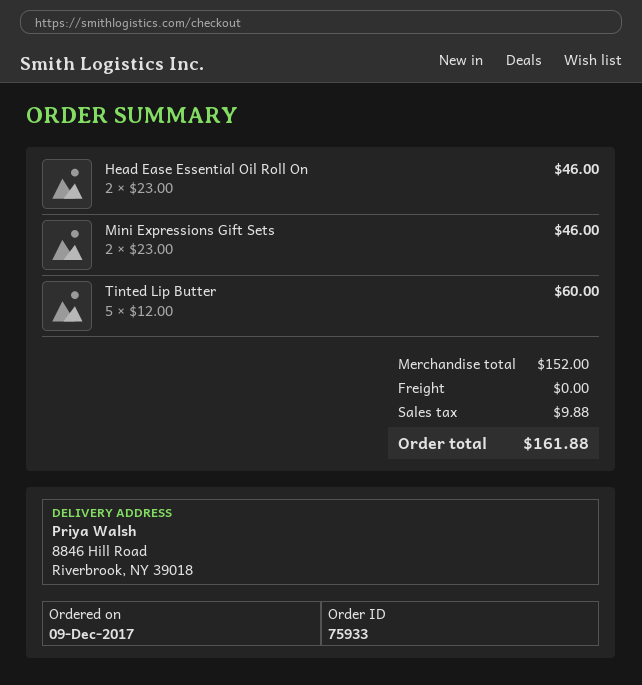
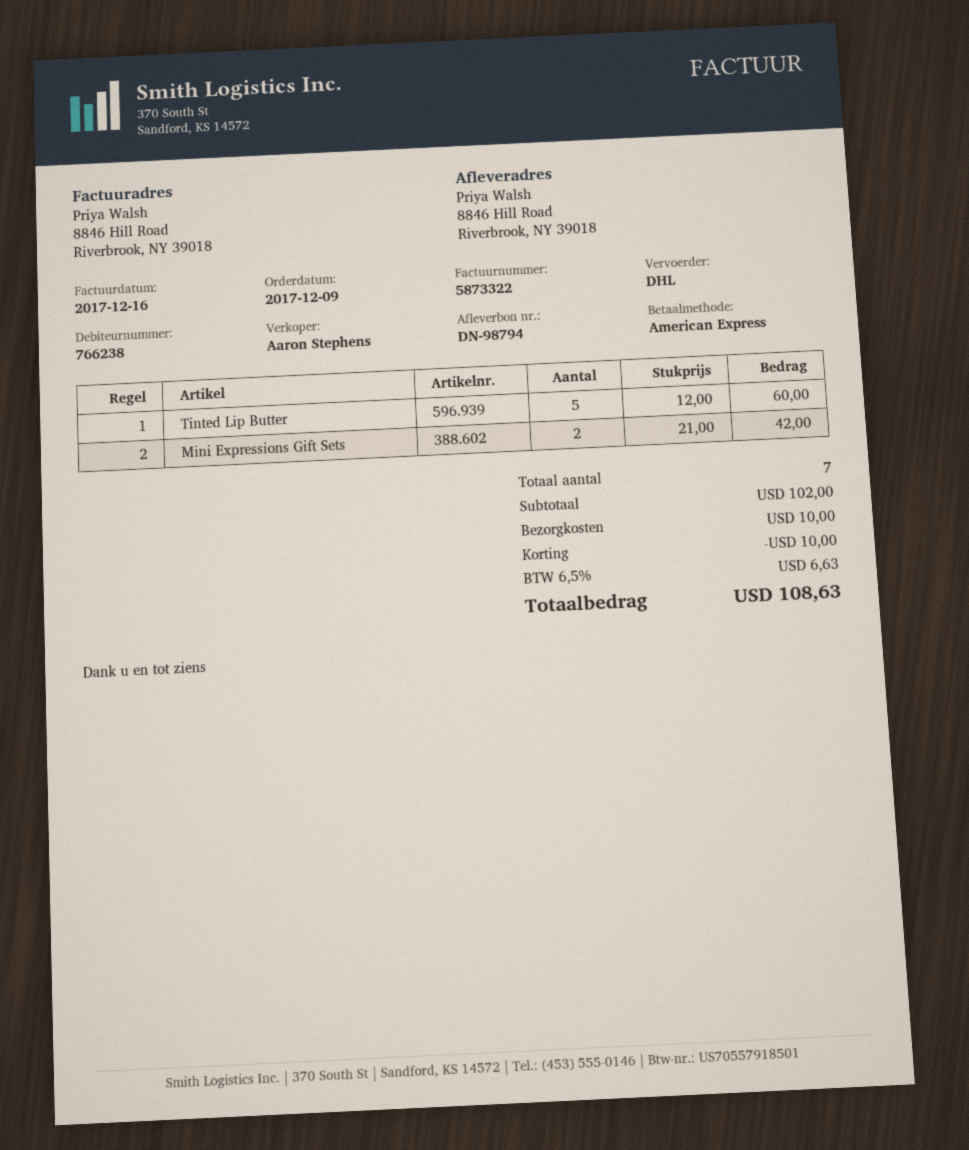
Head Ease Essential Oil Roll On: 2 x 23.00 = 46.00 -> none
Mini Expressions Gift Sets: 2 x 23.00 = 46.00 -> 2 x 21.00 = 42.00
subtotal: 152.00 -> 102.00
discount: none -> 10.00
shipping: 0.00 -> 10.00
tax: 9.88 -> 6.63
total: 161.88 -> 108.63

